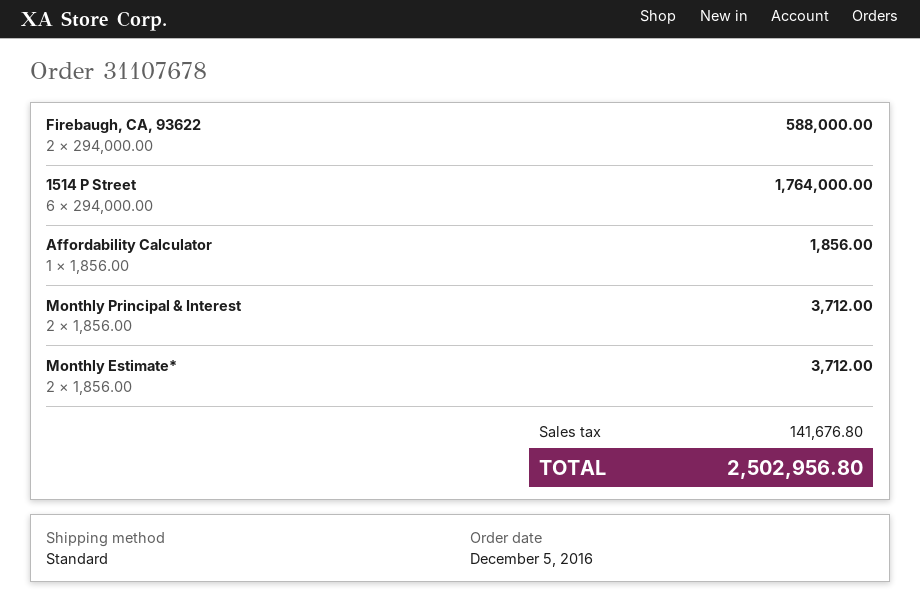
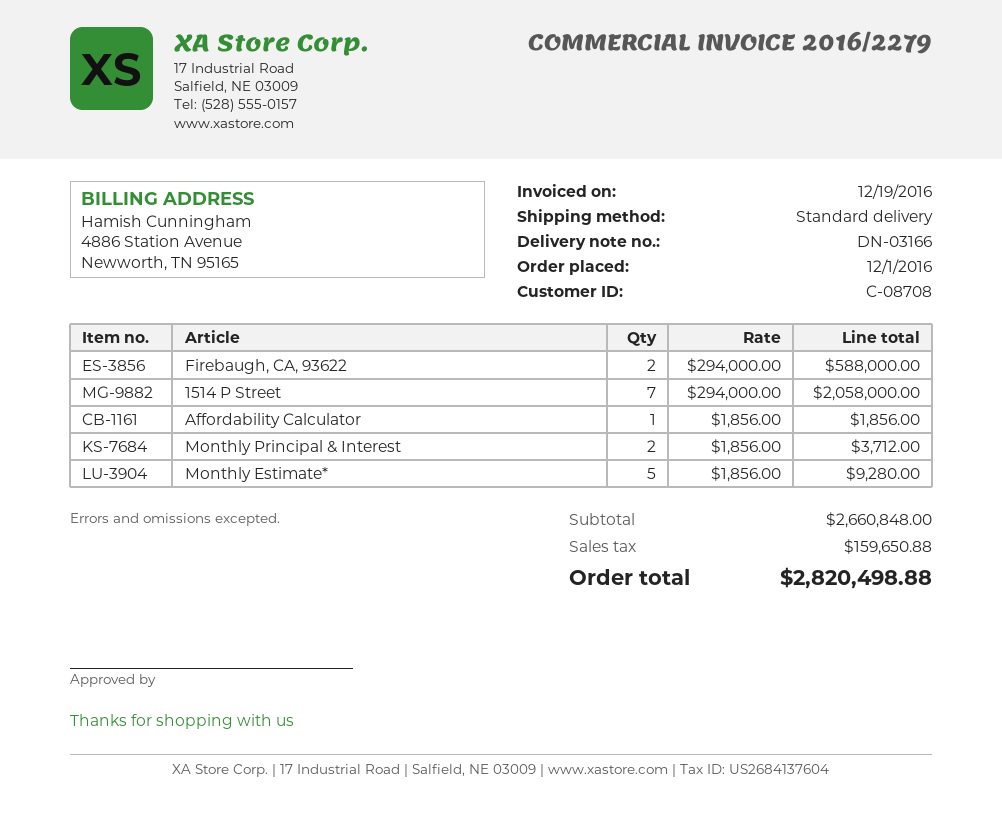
order date: 2016-12-05 -> 2016-12-01
1514 P Street: 6 x 294000.00 = 1764000.00 -> 7 x 294000.00 = 2058000.00
Monthly Estimate*: 2 x 1856.00 = 3712.00 -> 5 x 1856.00 = 9280.00
tax: 141676.80 -> 159650.88
total: 2502956.80 -> 2820498.88

